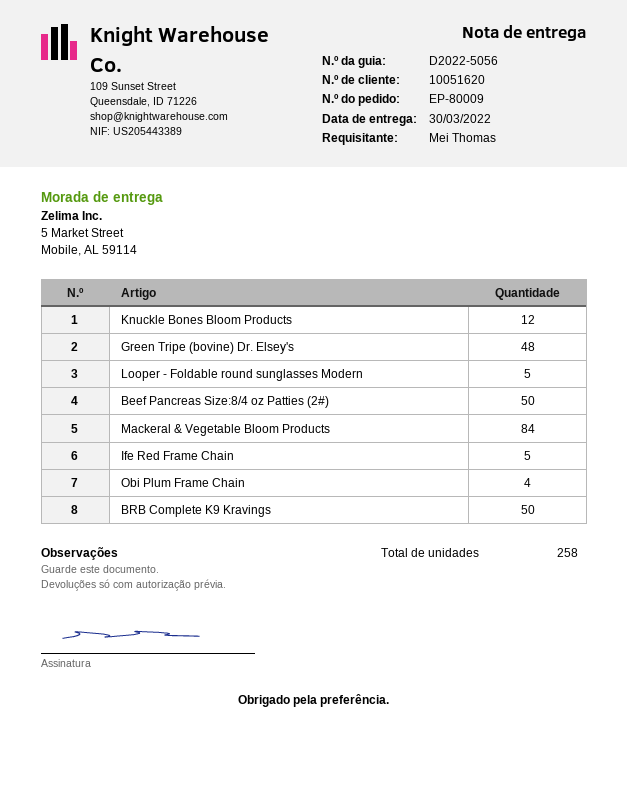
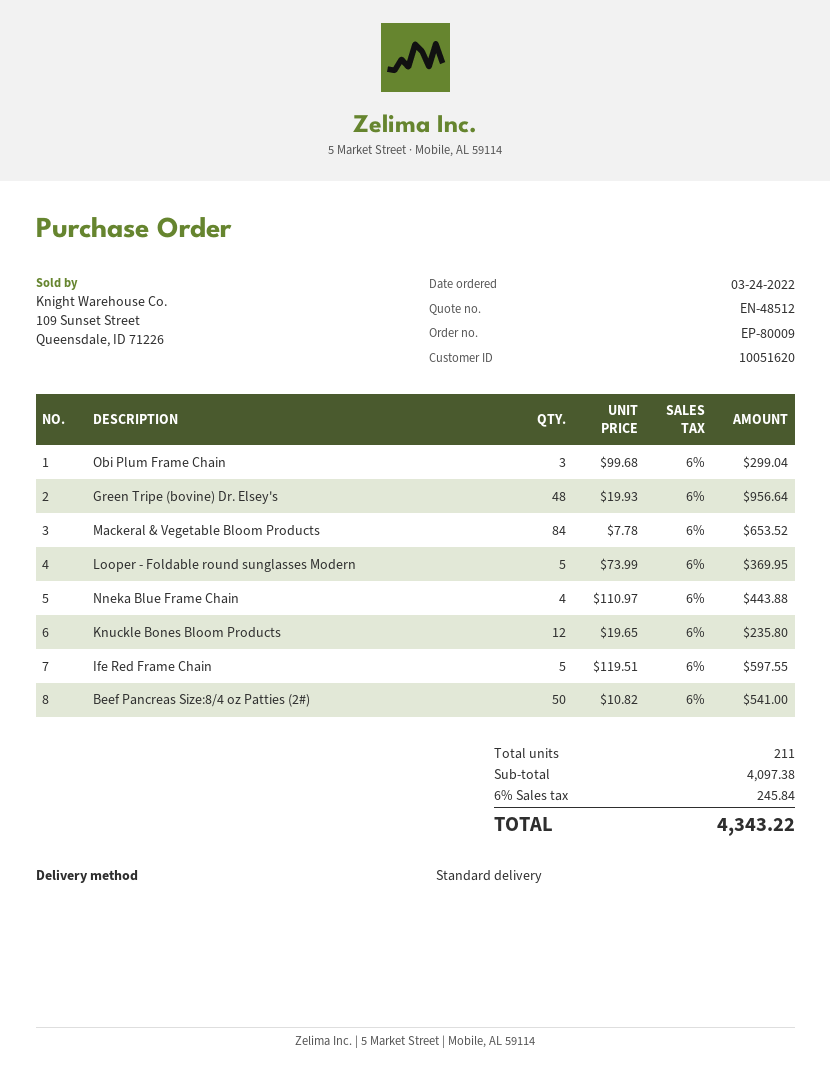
Obi Plum Frame Chain: 4 -> 3
BRB Complete K9 Kravings: 50 -> none
Nneka Blue Frame Chain: none -> 4
total quantity: 258 -> 211

